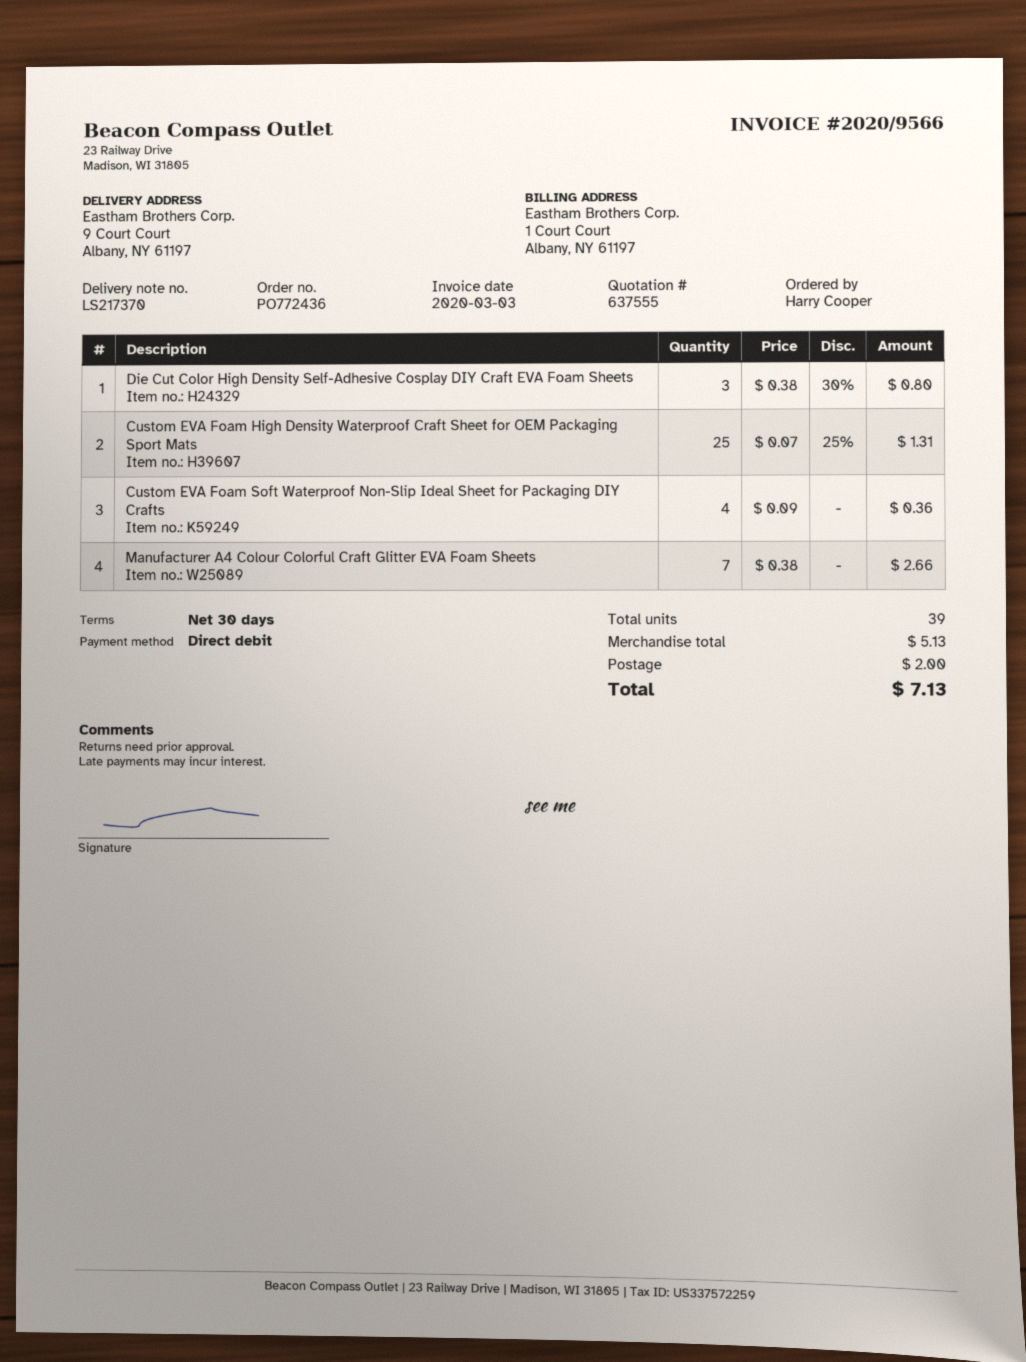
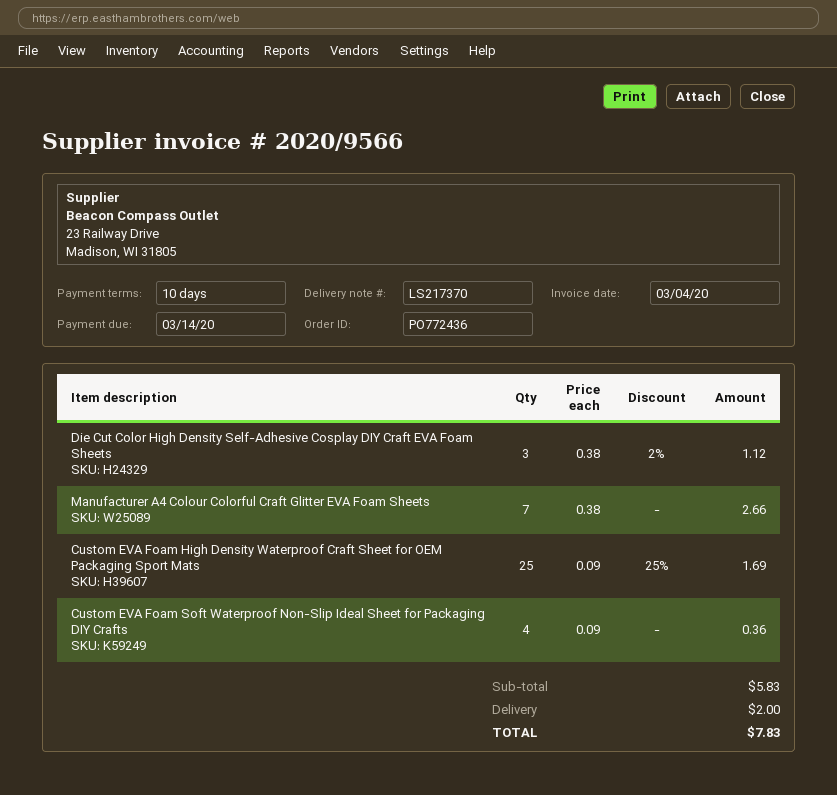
invoice date: 2020-03-03 -> 2020-03-04
payment terms: 30 days -> 10 days
Die Cut Color High Density Self-Adhesive Cosplay DIY Craft EVA Foam Sheets: 3 x 0.38 - 30% = 0.80 -> 3 x 0.38 - 2% = 1.12
Custom EVA Foam High Density Waterproof Craft Sheet for OEM Packaging Sport Mats: 25 x 0.07 - 25% = 1.31 -> 25 x 0.09 - 25% = 1.69
subtotal: 5.13 -> 5.83
total: 7.13 -> 7.83

